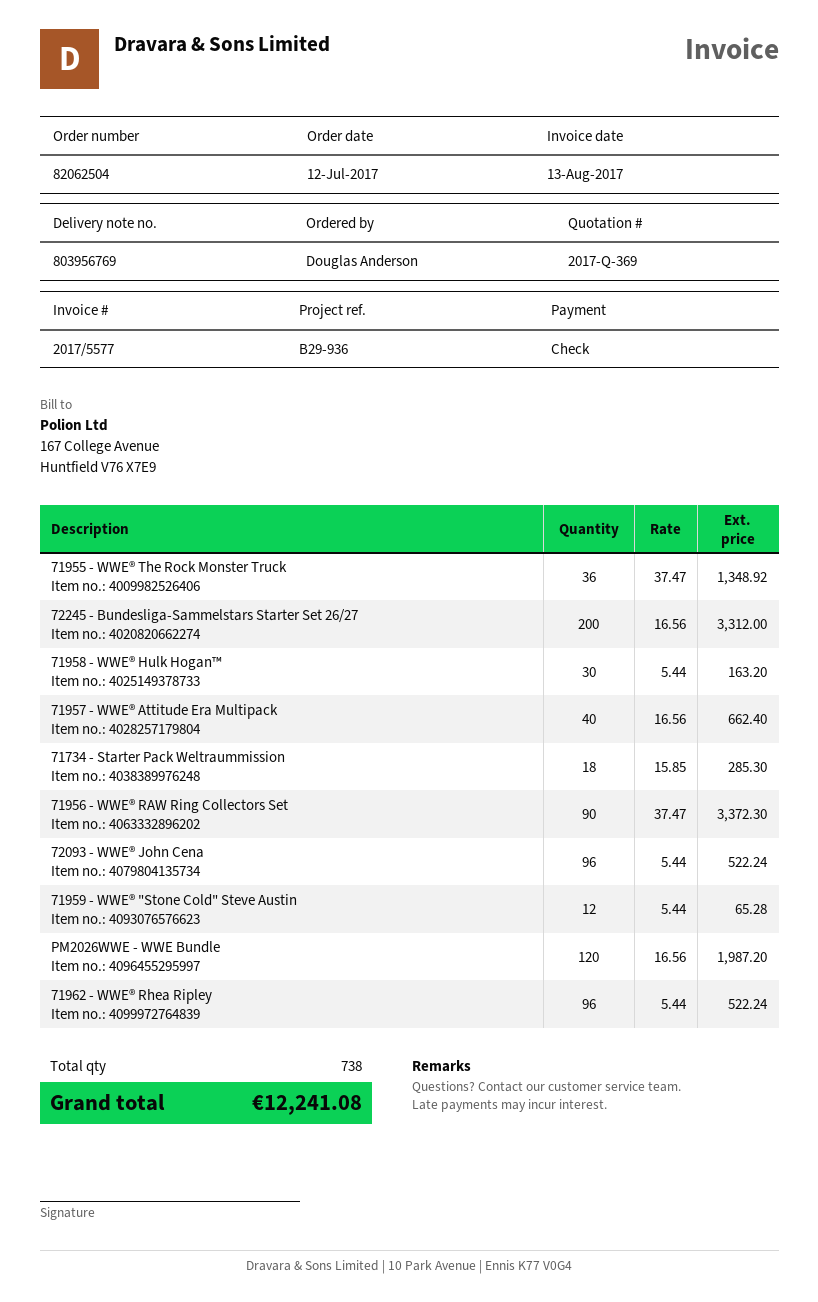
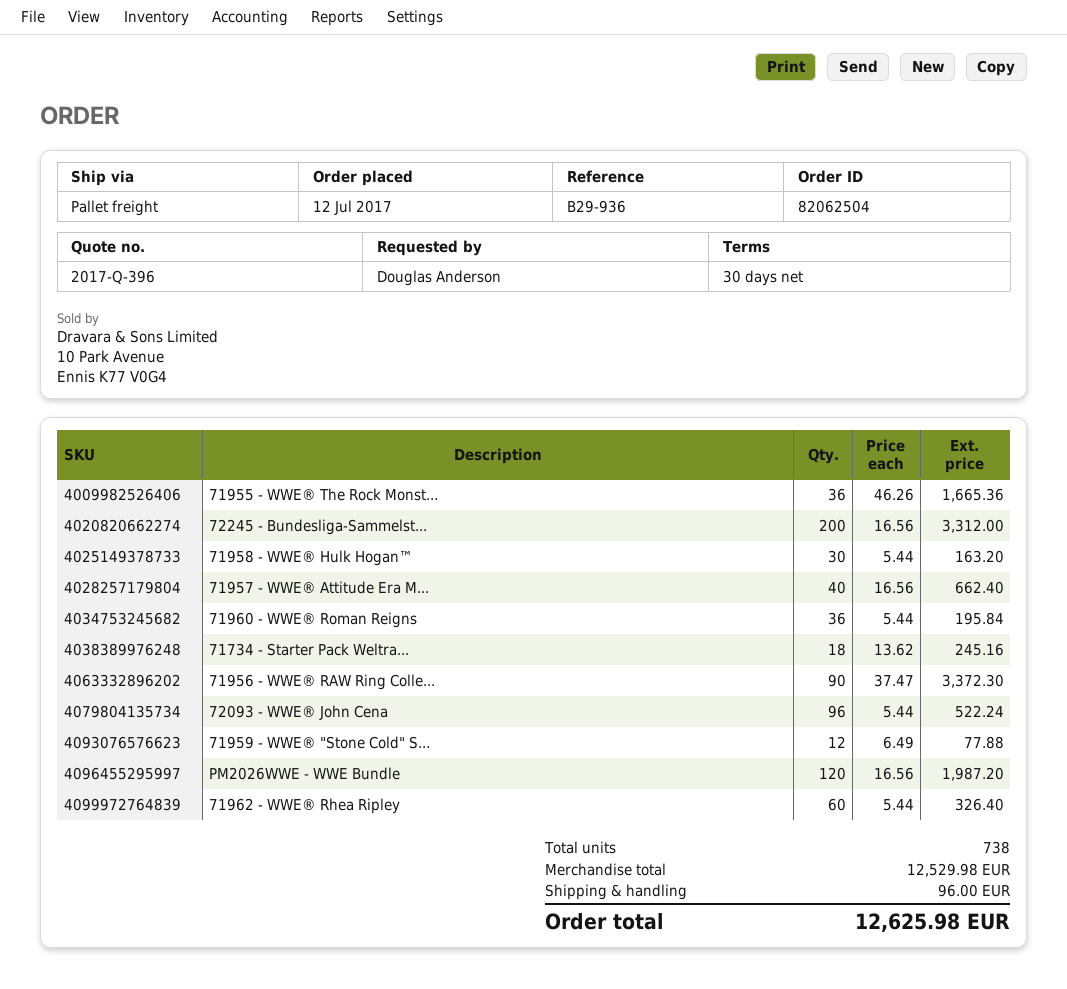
quote number: 2017-Q-369 -> 2017-Q-396
71955 - WWE® The Rock Monster Truck: 36 x 37.47 = 1348.92 -> 36 x 46.26 = 1665.36
71734 - Starter Pack Weltraummission: 18 x 15.85 = 285.30 -> 18 x 13.62 = 245.16
71959 - WWE® "Stone Cold" Steve Austin: 12 x 5.44 = 65.28 -> 12 x 6.49 = 77.88
71962 - WWE® Rhea Ripley: 96 x 5.44 = 522.24 -> 60 x 5.44 = 326.40
71960 - WWE® Roman Reigns: none -> 36 x 5.44 = 195.84
shipping: none -> 96.00
total: 12241.08 -> 12625.98

